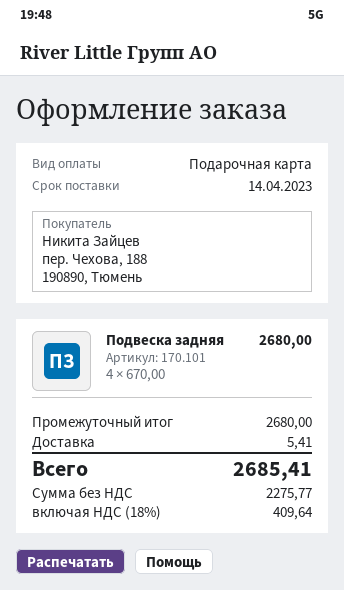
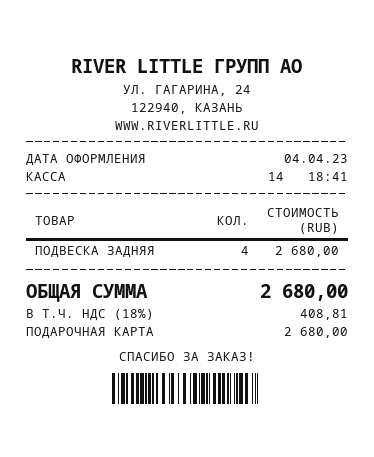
shipping: 5.41 -> none
tax: 18% = 409.64 -> 18% = 408.81
total: 2685.41 -> 2680.00

